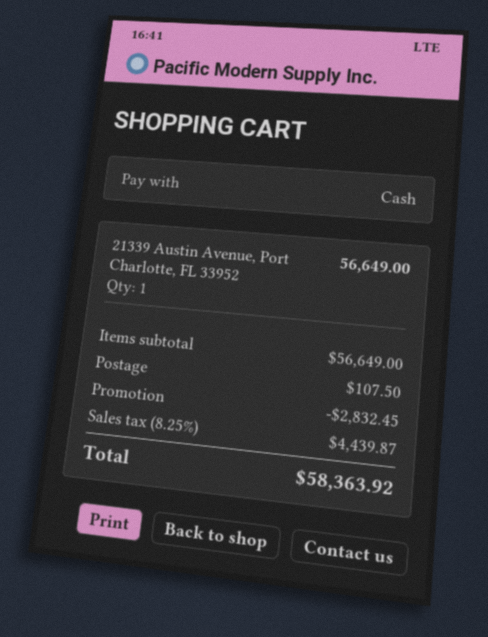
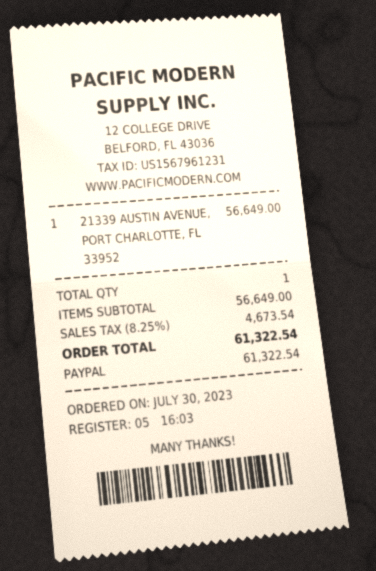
payment method: cash -> PayPal
discount: 2832.45 -> none
shipping: 107.50 -> none
tax: 8.25% = 4439.87 -> 8.25% = 4673.54
total: 58363.92 -> 61322.54

